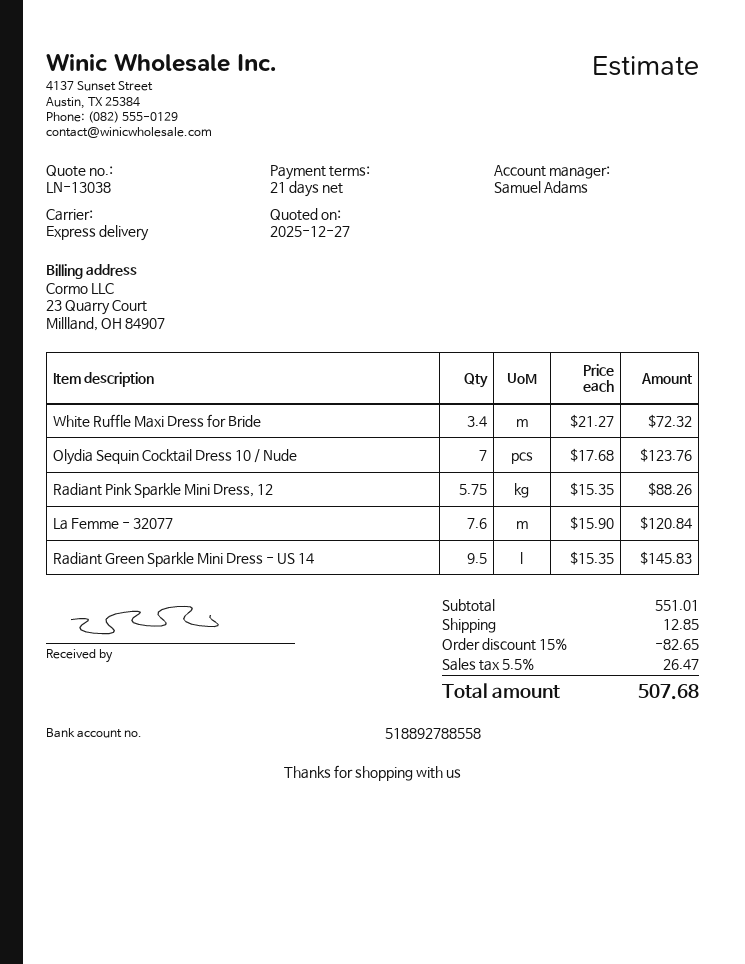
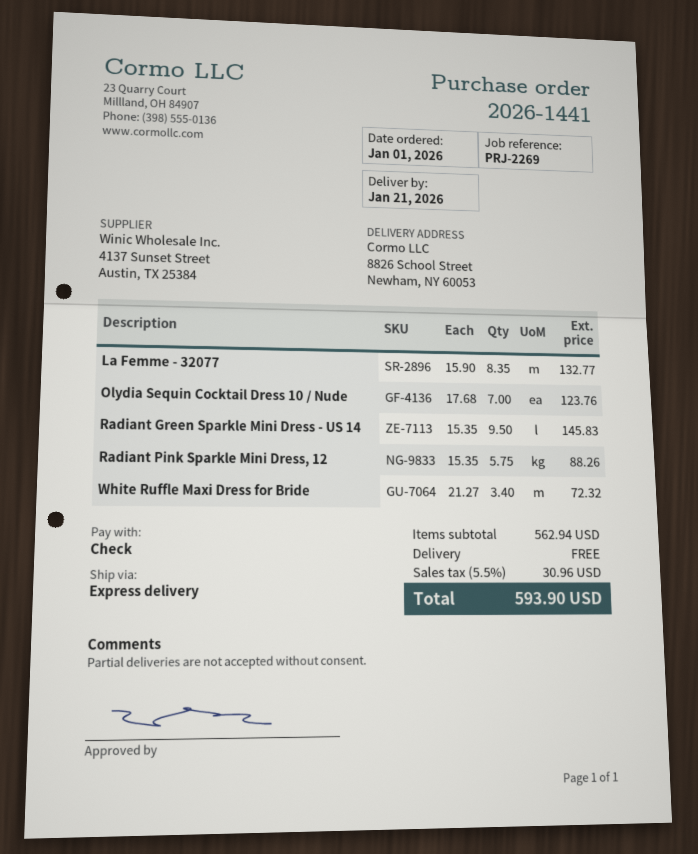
La Femme - 32077: 7.6 x 15.90 = 120.84 -> 8.35 x 15.90 = 132.77
subtotal: 551.01 -> 562.94
discount: 15% = 82.65 -> none
shipping: 12.85 -> 0.00
tax: 5.5% = 26.47 -> 5.5% = 30.96
total: 507.68 -> 593.90

